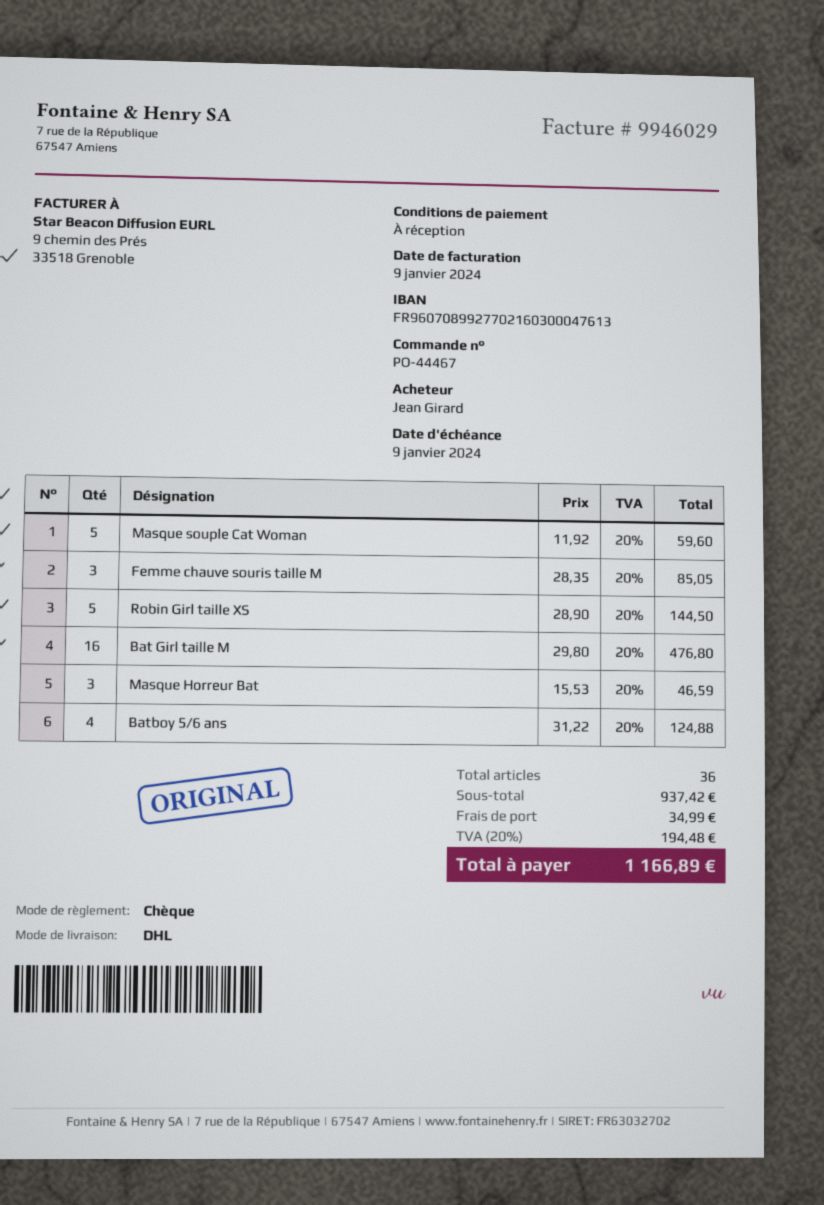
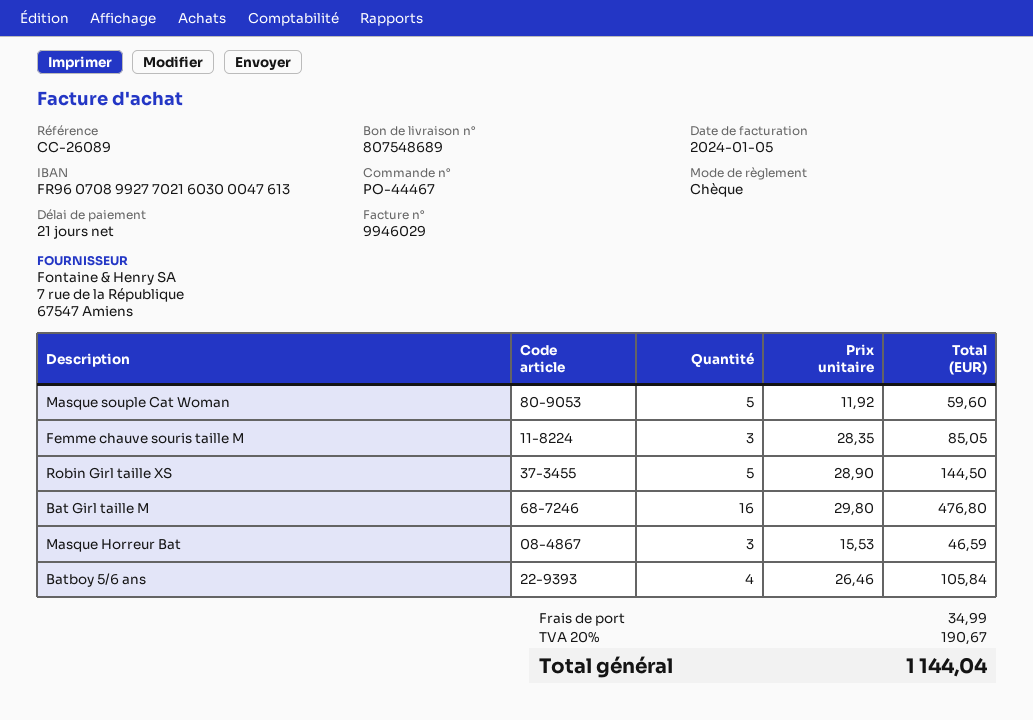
invoice date: 2024-01-09 -> 2024-01-05
payment terms: on receipt -> 21 days
Batboy 5/6 ans: 4 x 31.22 = 124.88 -> 4 x 26.46 = 105.84
tax: 20% = 194.48 -> 20% = 190.67
total: 1166.89 -> 1144.04

